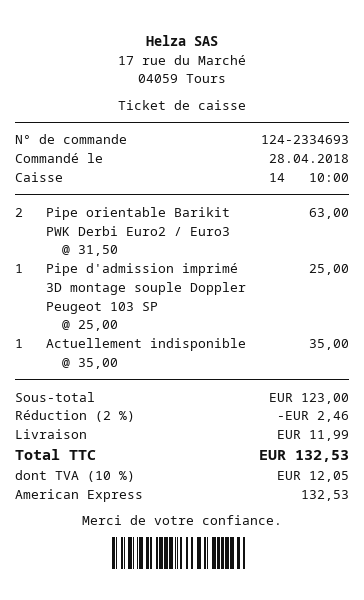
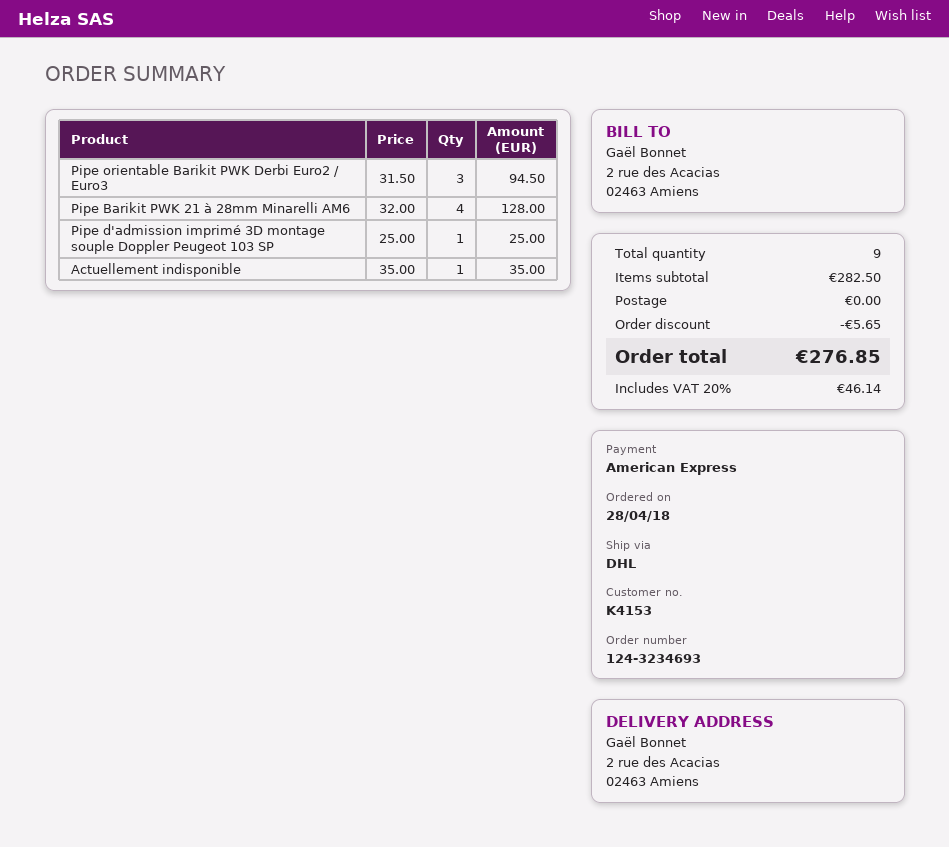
order number: 124-2334693 -> 124-3234693
Pipe orientable Barikit PWK Derbi Euro2 / Euro3: 2 x 31.50 = 63.00 -> 3 x 31.50 = 94.50
Pipe Barikit PWK 21 à 28mm Minarelli AM6: none -> 4 x 32.00 = 128.00
subtotal: 123.00 -> 282.50
discount: 2.46 -> 5.65
shipping: 11.99 -> 0.00
tax: 10% = 12.05 -> 20% = 46.14
total: 132.53 -> 276.85

